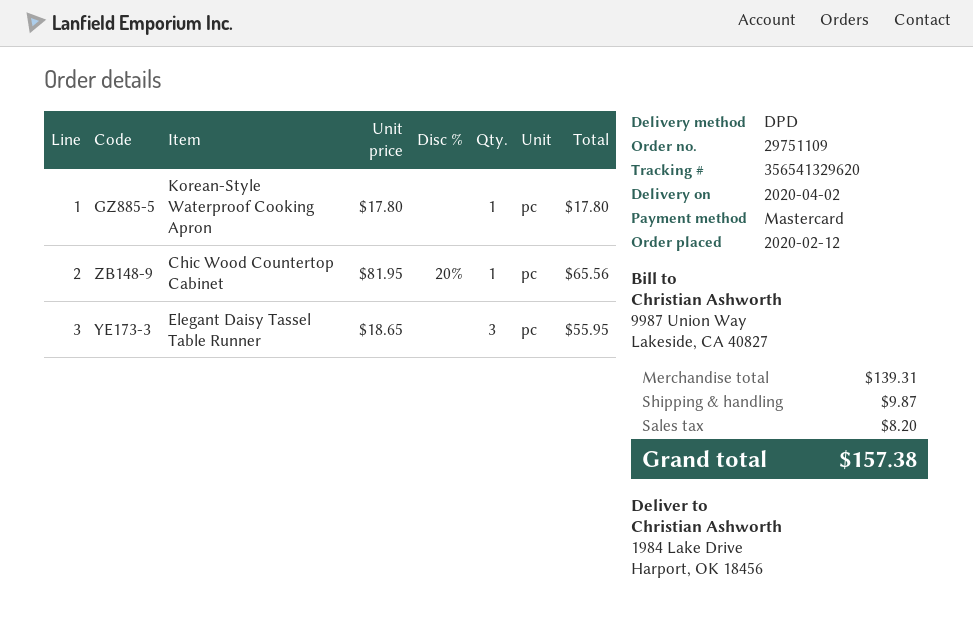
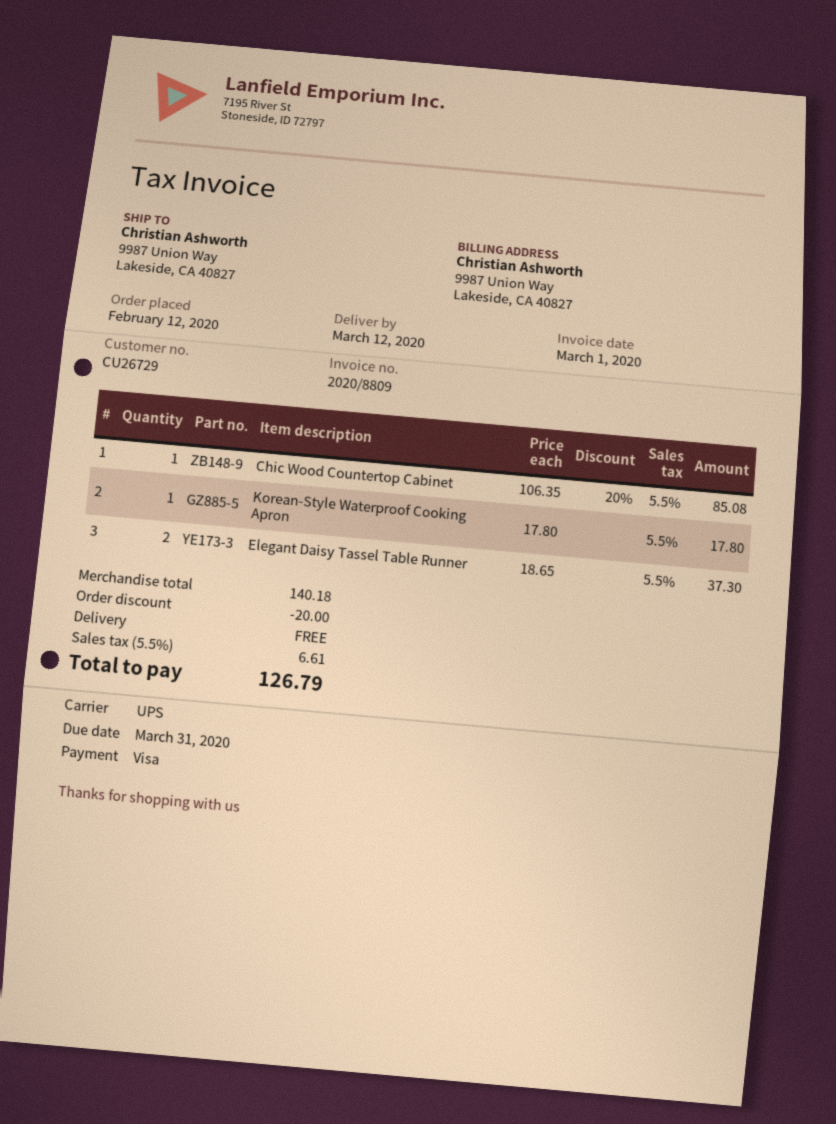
delivery date: 2020-04-02 -> 2020-03-12
payment method: Mastercard -> Visa
shipping method: DPD -> UPS
ship to: 1984 Lake Drive, Harport, OK 18456 -> 9987 Union Way, Lakeside, CA 40827
Chic Wood Countertop Cabinet: 1 x 81.95 - 20% = 65.56 -> 1 x 106.35 - 20% = 85.08
Elegant Daisy Tassel Table Runner: 3 x 18.65 = 55.95 -> 2 x 18.65 = 37.30
subtotal: 139.31 -> 140.18
discount: none -> 20.00
shipping: 9.87 -> 0.00
tax: 8.20 -> 6.61
total: 157.38 -> 126.79

